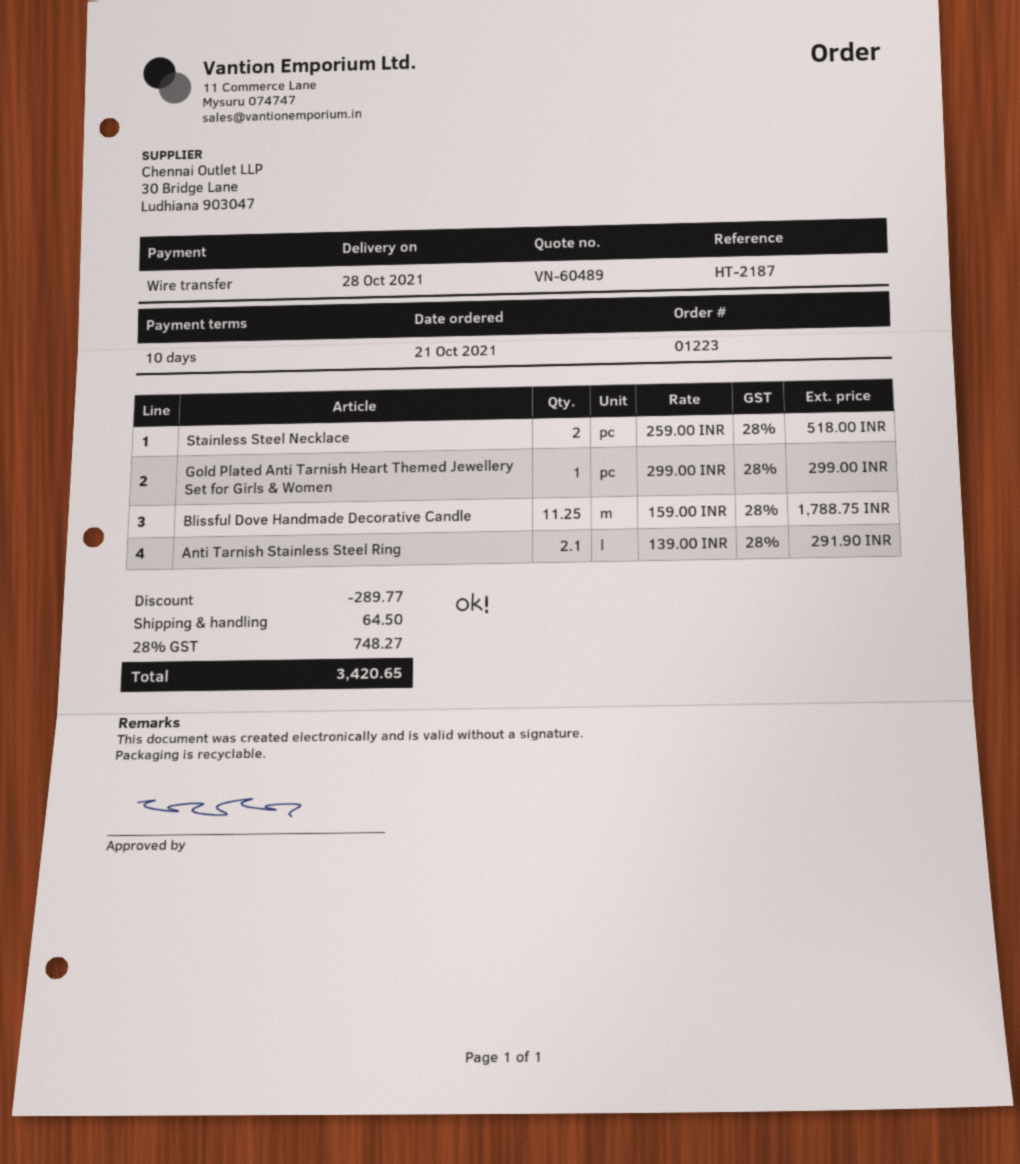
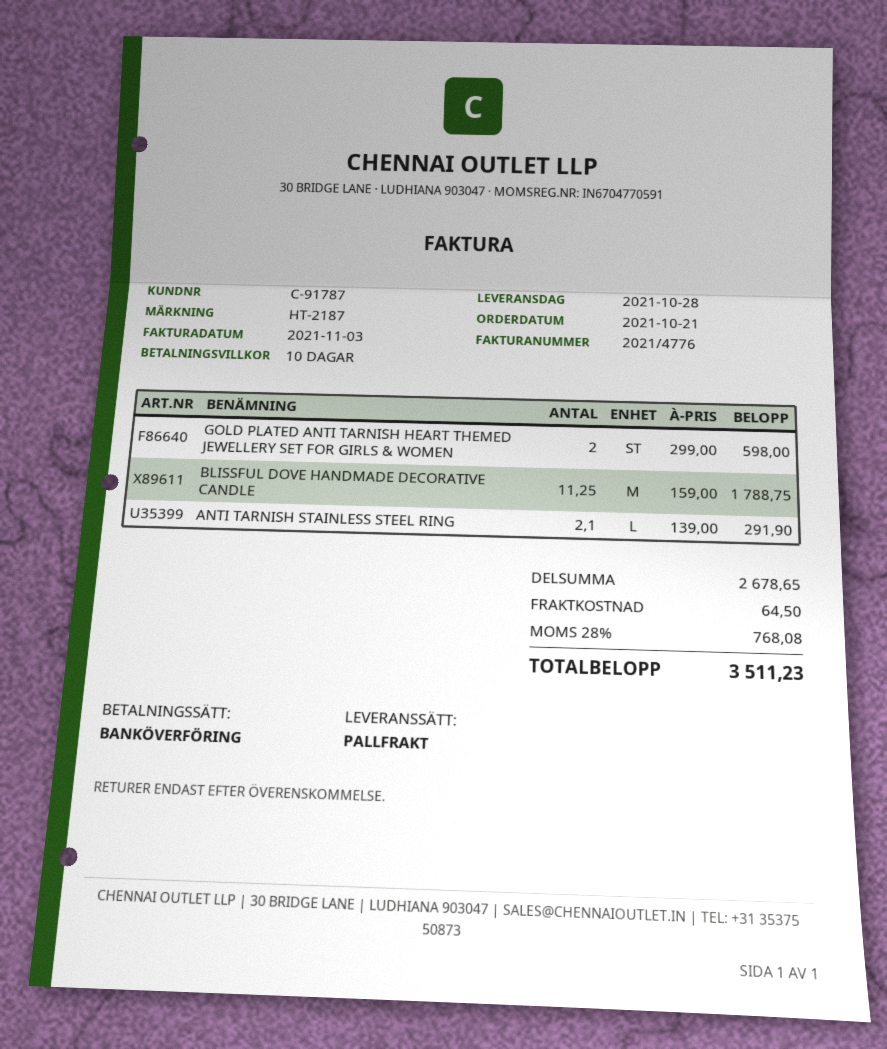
Stainless Steel Necklace: 2 x 259.00 = 518.00 -> none
Gold Plated Anti Tarnish Heart Themed Jewellery Set for Girls & Women: 1 x 299.00 = 299.00 -> 2 x 299.00 = 598.00
discount: 289.77 -> none
tax: 28% = 748.27 -> 28% = 768.08
total: 3420.65 -> 3511.23

